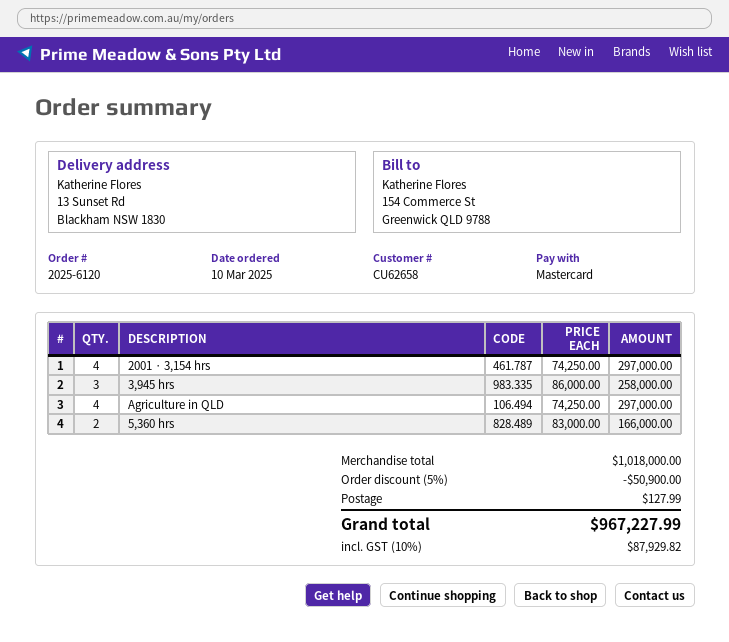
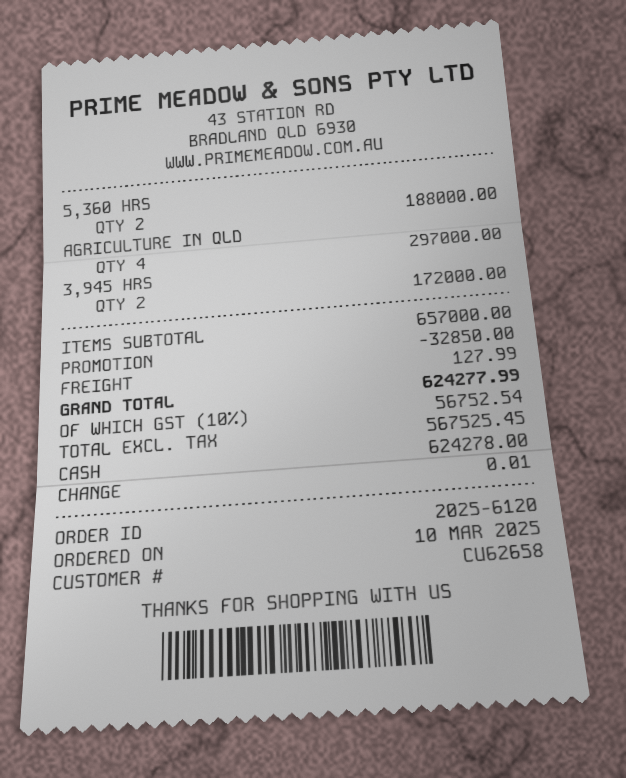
payment method: Mastercard -> cash
2001 · 3,154 hrs: 4 for 297000.00 -> none
3,945 hrs: 3 for 258000.00 -> 2 for 172000.00
5,360 hrs: 2 for 166000.00 -> 2 for 188000.00
subtotal: 1018000.00 -> 657000.00
discount: 50900.00 -> 32850.00
tax: 10% = 87929.82 -> 10% = 56752.54
total: 967227.99 -> 624277.99

